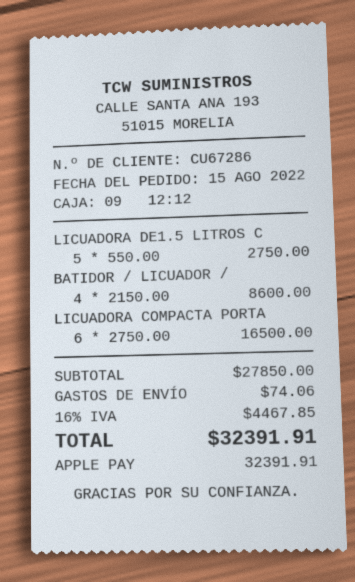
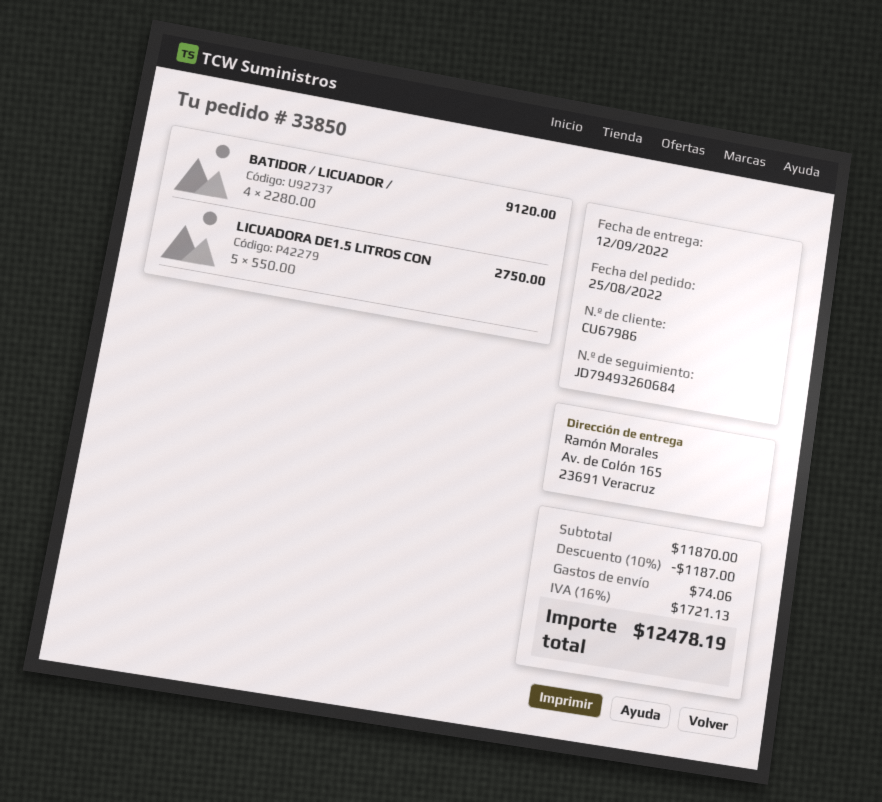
order date: 2022-08-15 -> 2022-08-25
customer number: CU67286 -> CU67986
BATIDOR / LICUADOR /: 4 x 2150.00 = 8600.00 -> 4 x 2280.00 = 9120.00
LICUADORA COMPACTA PORTA: 6 x 2750.00 = 16500.00 -> none
subtotal: 27850.00 -> 11870.00
discount: none -> 10% = 1187.00
tax: 16% = 4467.85 -> 16% = 1721.13
total: 32391.91 -> 12478.19

